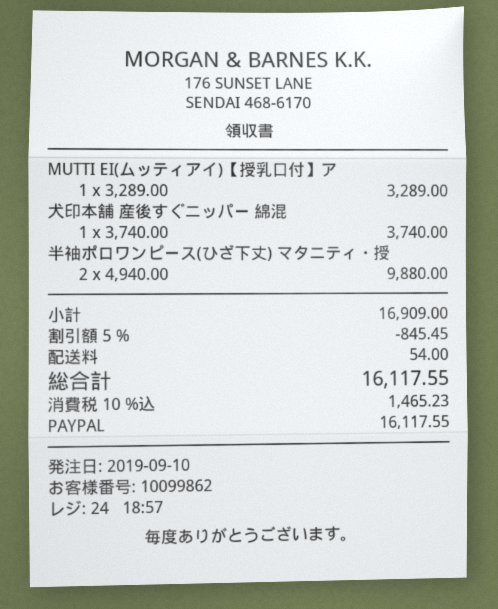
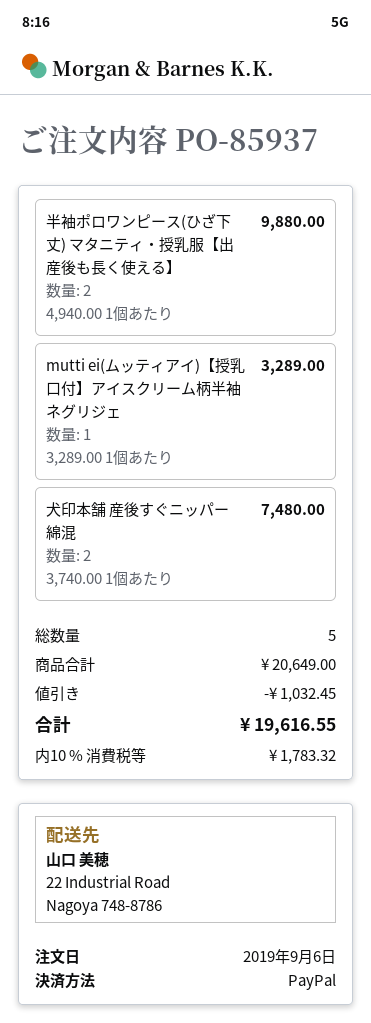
order date: 2019-09-10 -> 2019-09-06
犬印本舗 産後すぐニッパー 綿混: 1 x 3740.00 = 3740.00 -> 2 x 3740.00 = 7480.00
subtotal: 16909.00 -> 20649.00
discount: 845.45 -> 1032.45
shipping: 54.00 -> none
tax: 10% = 1465.23 -> 10% = 1783.32
total: 16117.55 -> 19616.55

